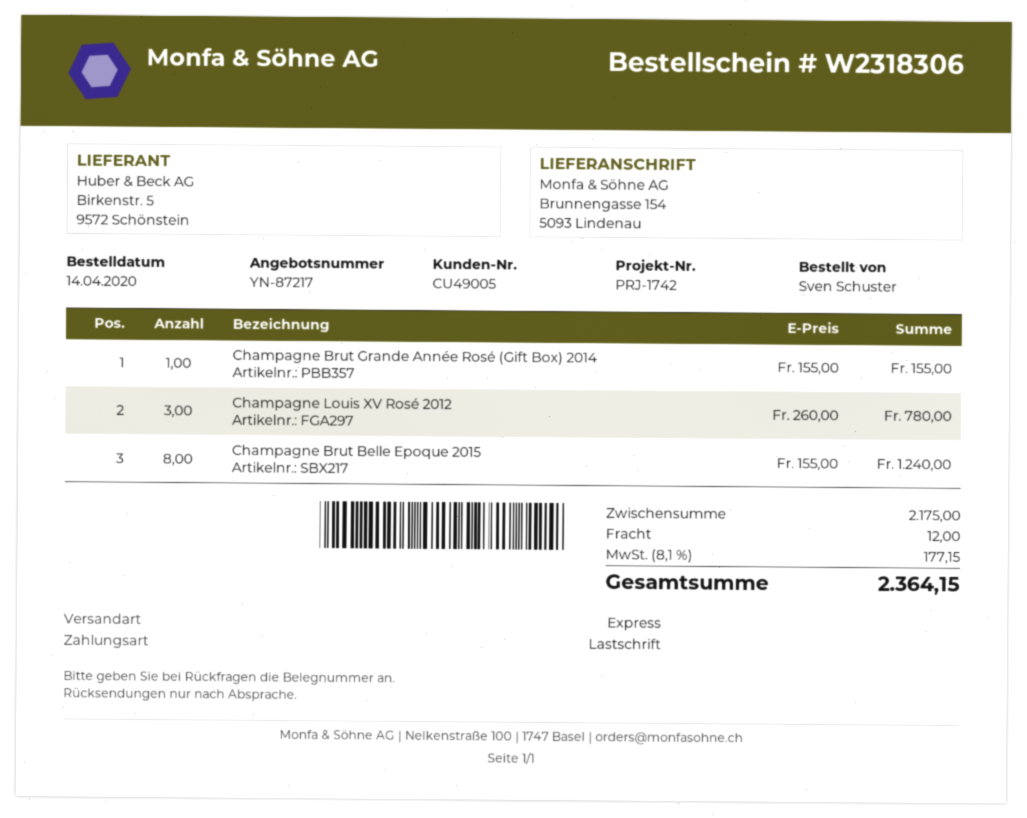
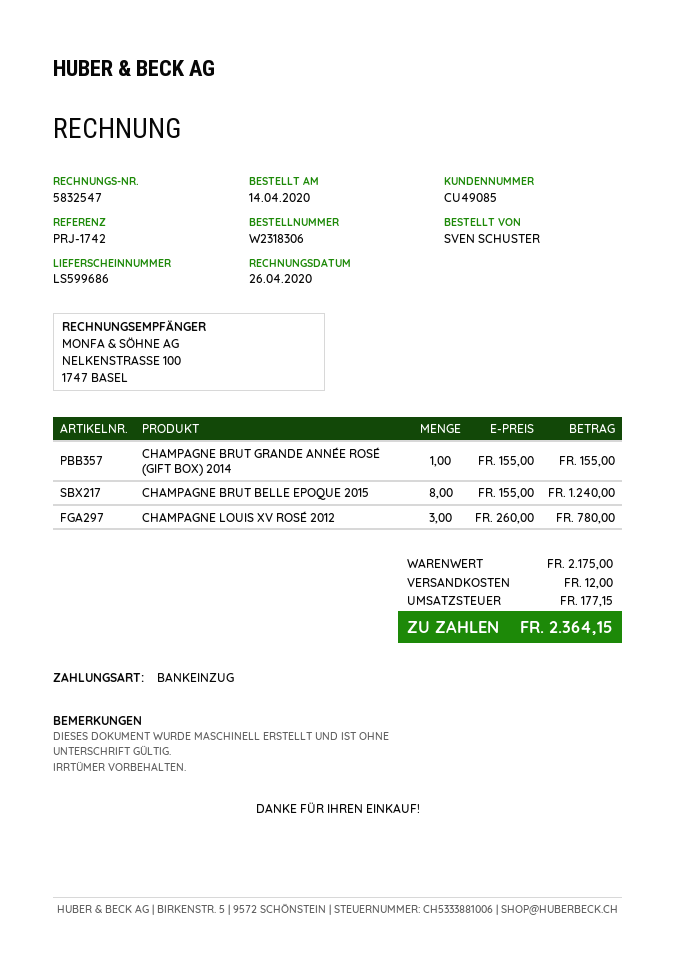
customer number: CU49005 -> CU49085

